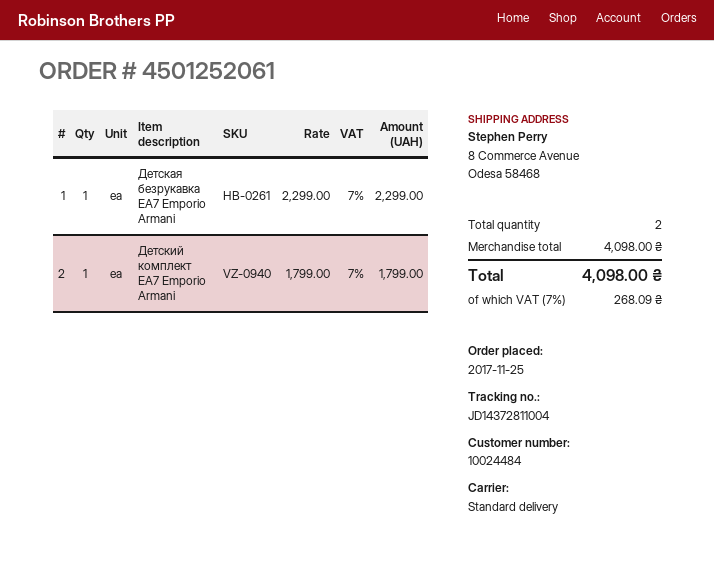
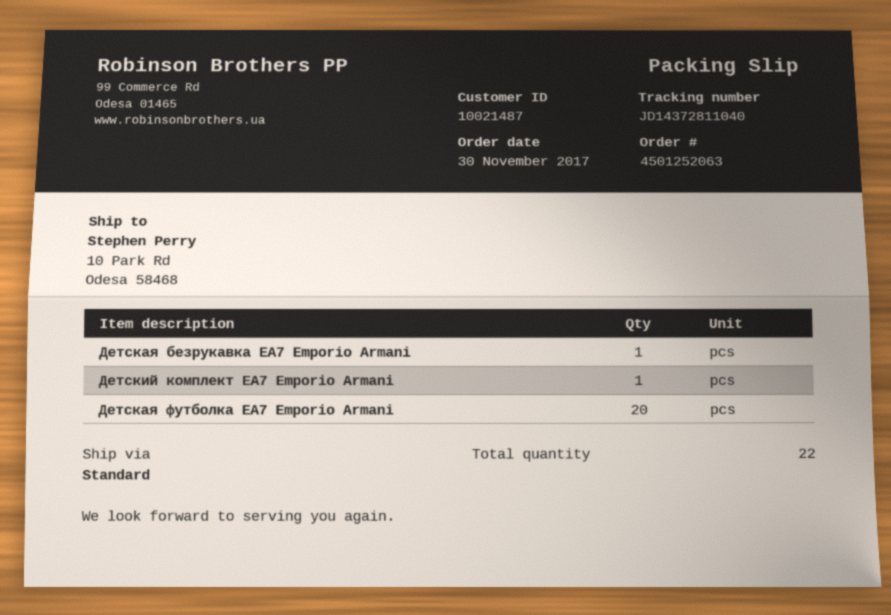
order number: 4501252061 -> 4501252063
order date: 2017-11-25 -> 2017-11-30
customer number: 10024484 -> 10021487
tracking number: JD14372811004 -> JD14372811040
ship to: 8 Commerce Avenue, Odesa 58468 -> 10 Park Rd, Odesa 58468
Детская футболка EA7 Emporio Armani: none -> 20
total quantity: 2 -> 22

